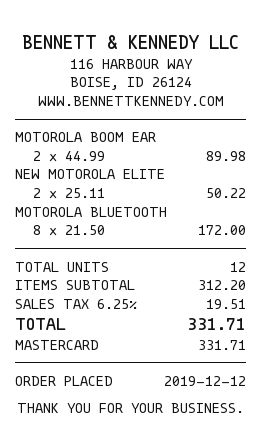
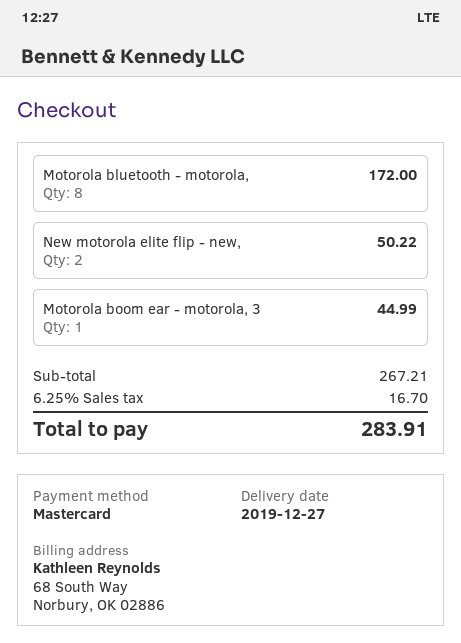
MOTOROLA BOOM EAR: 2 for 89.98 -> 1 for 44.99
subtotal: 312.20 -> 267.21
tax: 6.25% = 19.51 -> 6.25% = 16.70
total: 331.71 -> 283.91

